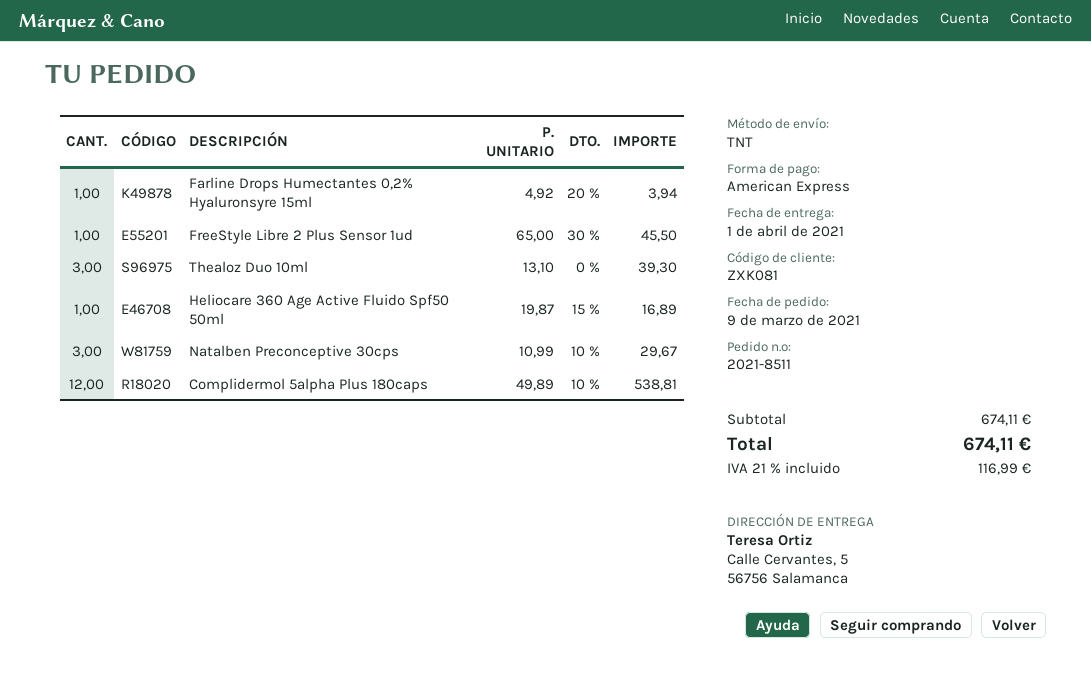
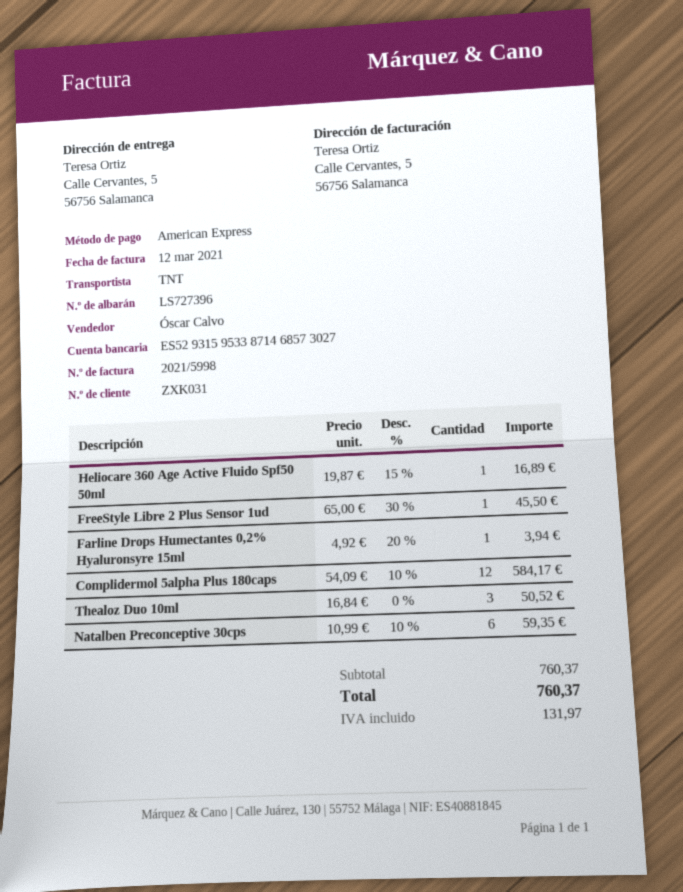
customer number: ZXK081 -> ZXK031
Thealoz Duo 10ml: 3 x 13.10 = 39.30 -> 3 x 16.84 = 50.52
Natalben Preconceptive 30cps: 3 x 10.99 - 10% = 29.67 -> 6 x 10.99 - 10% = 59.35
Complidermol 5alpha Plus 180caps: 12 x 49.89 - 10% = 538.81 -> 12 x 54.09 - 10% = 584.17
subtotal: 674.11 -> 760.37
tax: 116.99 -> 131.97
total: 674.11 -> 760.37

